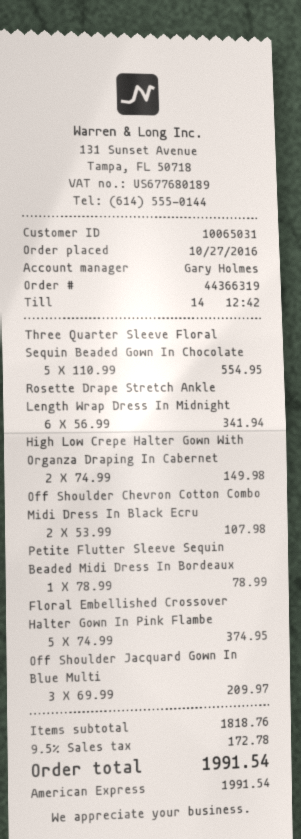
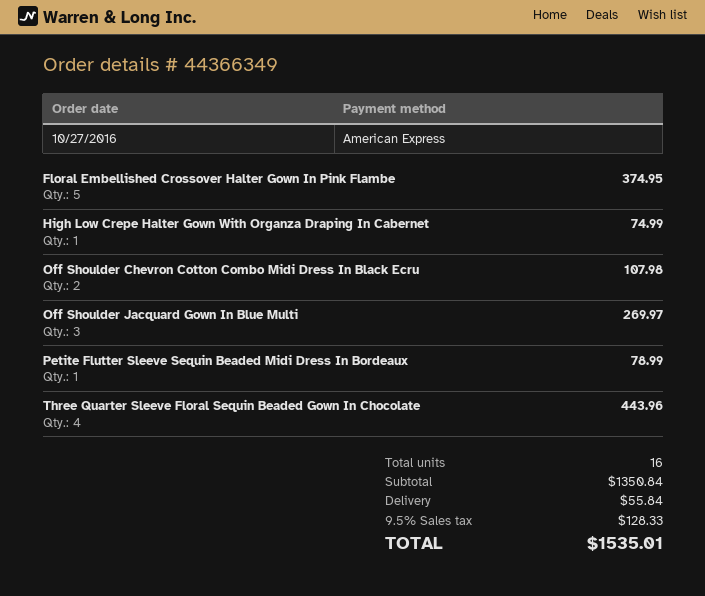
order number: 44366319 -> 44366349
Three Quarter Sleeve Floral Sequin Beaded Gown In Chocolate: 5 for 554.95 -> 4 for 443.96
Rosette Drape Stretch Ankle Length Wrap Dress In Midnight: 6 for 341.94 -> none
High Low Crepe Halter Gown With Organza Draping In Cabernet: 2 for 149.98 -> 1 for 74.99
Off Shoulder Jacquard Gown In Blue Multi: 3 for 209.97 -> 3 for 269.97
subtotal: 1818.76 -> 1350.84
shipping: none -> 55.84
tax: 9.5% = 172.78 -> 9.5% = 128.33
total: 1991.54 -> 1535.01

